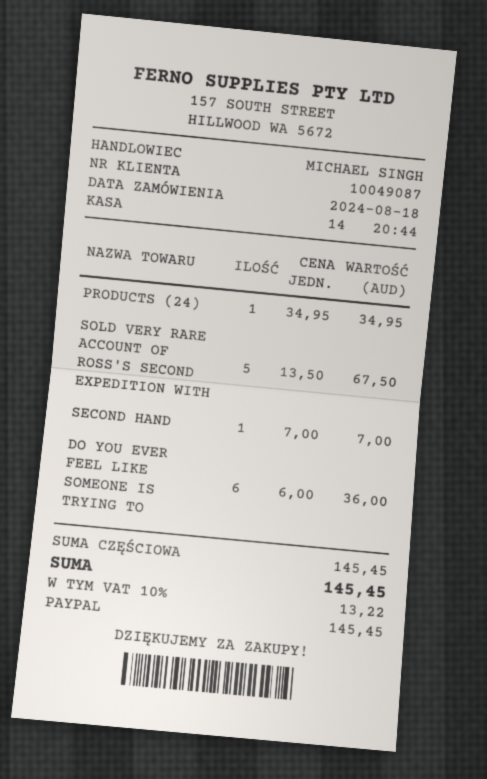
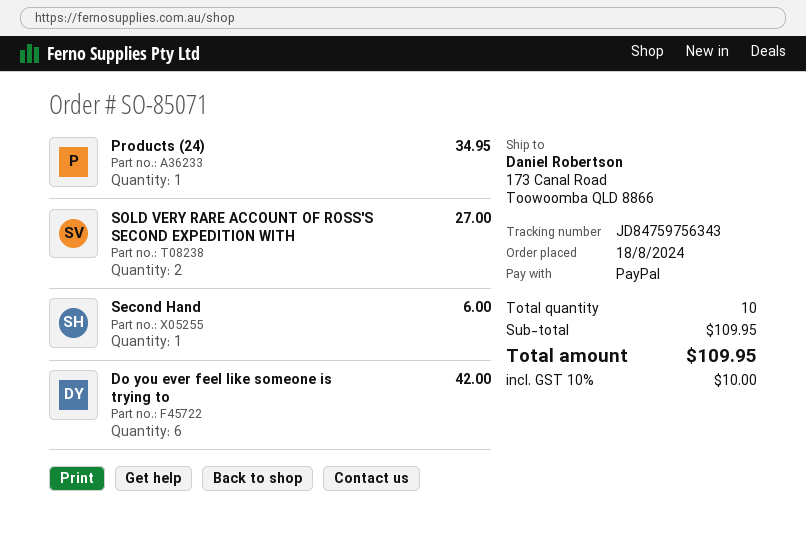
SOLD VERY RARE ACCOUNT OF ROSS'S SECOND EXPEDITION WITH: 5 for 67.50 -> 2 for 27.00
SECOND HAND: 1 for 7.00 -> 1 for 6.00
DO YOU EVER FEEL LIKE SOMEONE IS TRYING TO: 6 for 36.00 -> 6 for 42.00
subtotal: 145.45 -> 109.95
tax: 10% = 13.22 -> 10% = 10.00
total: 145.45 -> 109.95

